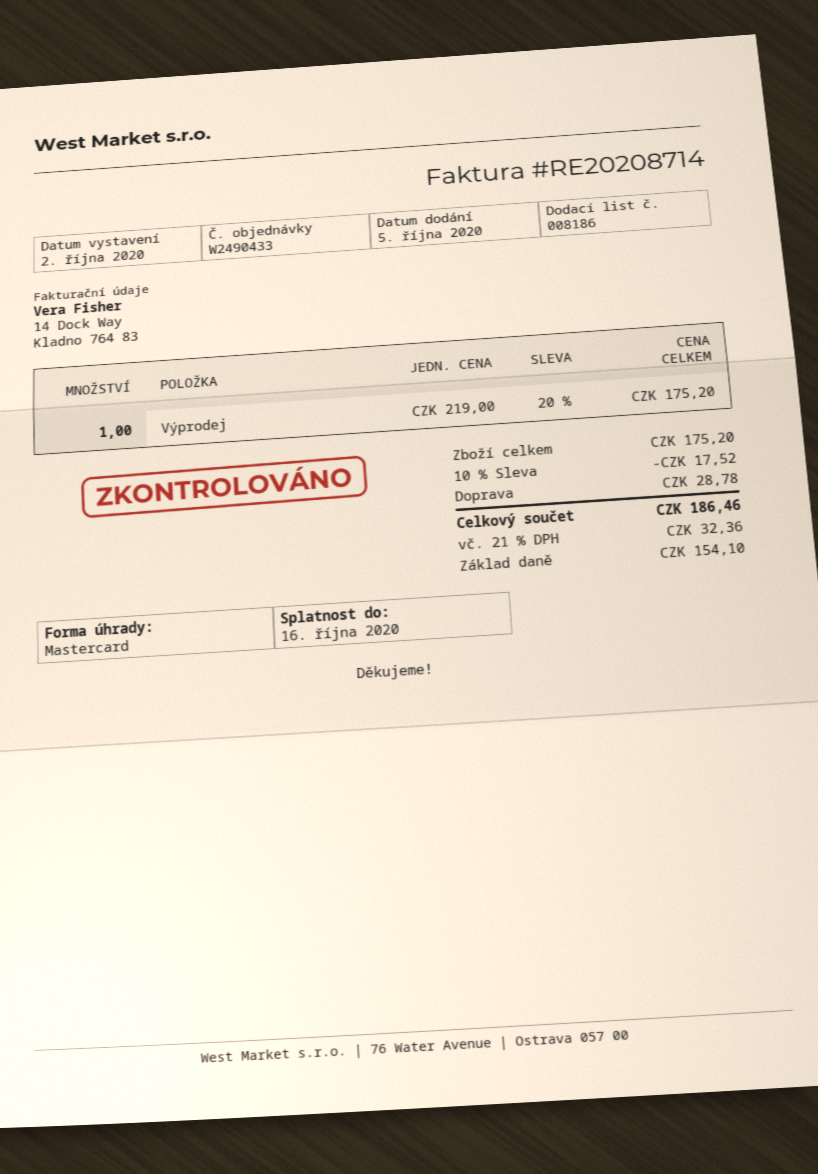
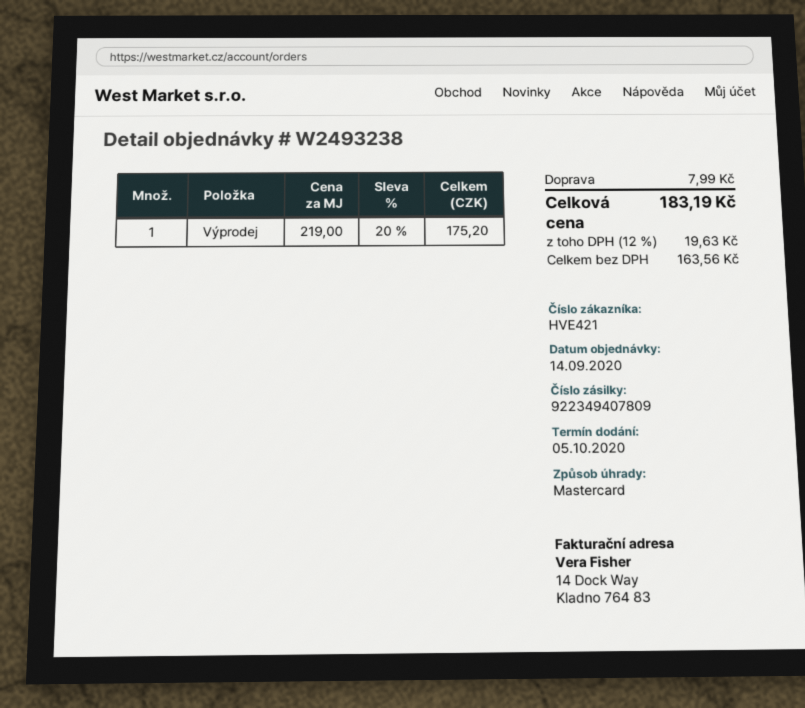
order number: W2490433 -> W2493238
discount: 10% = 17.52 -> none
shipping: 28.78 -> 7.99
net: 154.10 -> 163.56
tax: 21% = 32.36 -> 12% = 19.63
total: 186.46 -> 183.19

